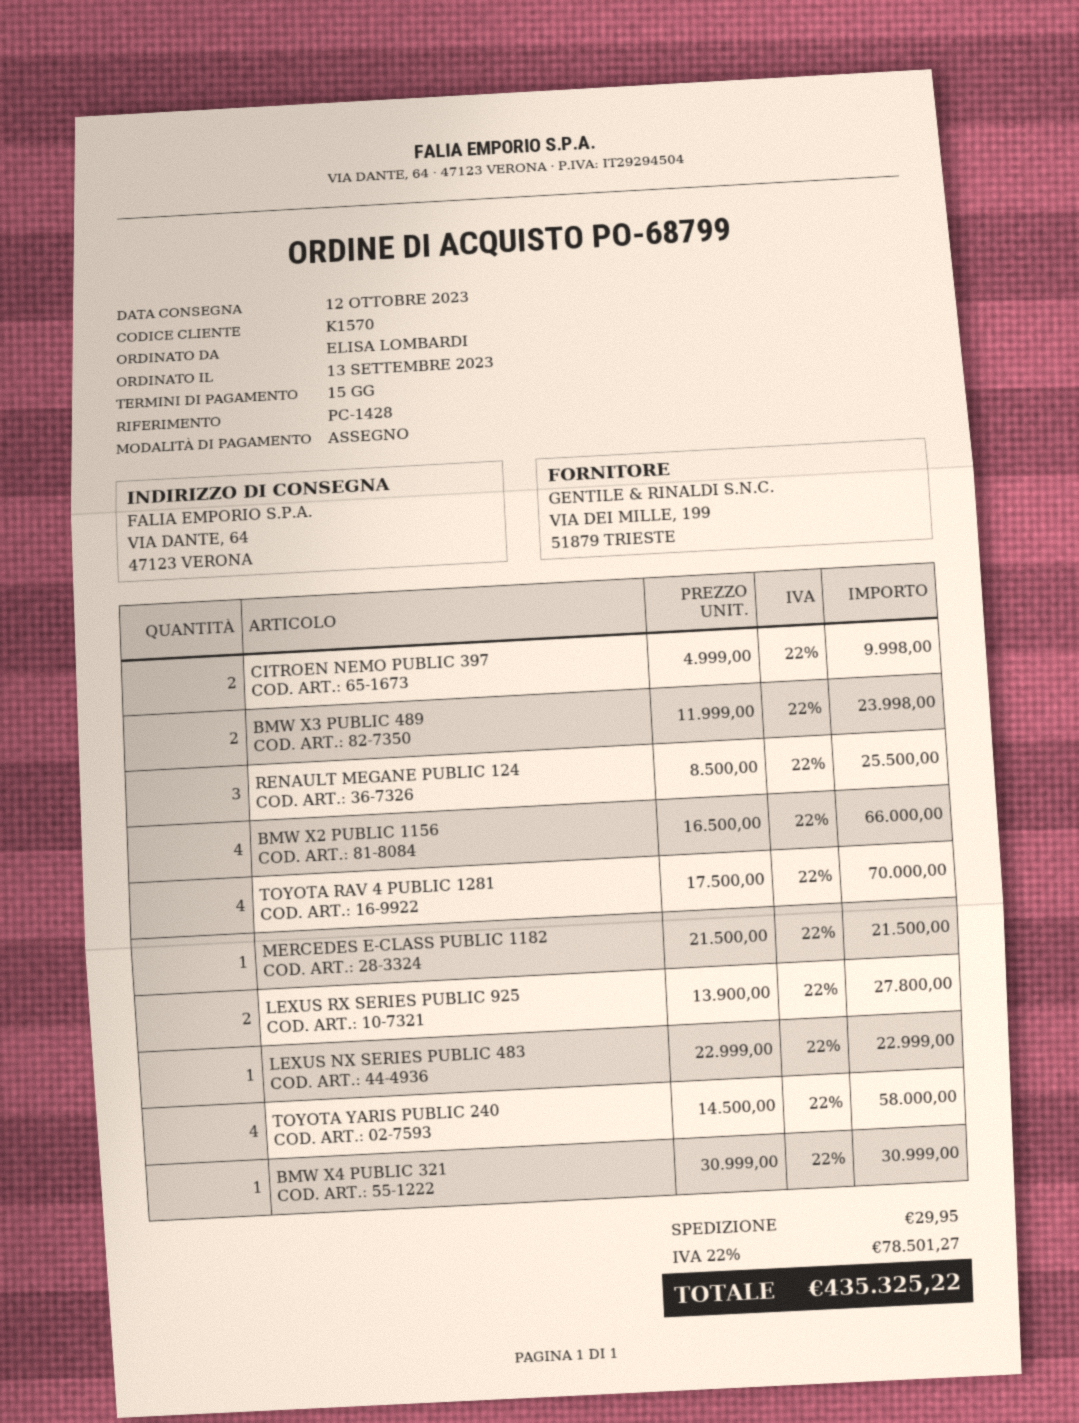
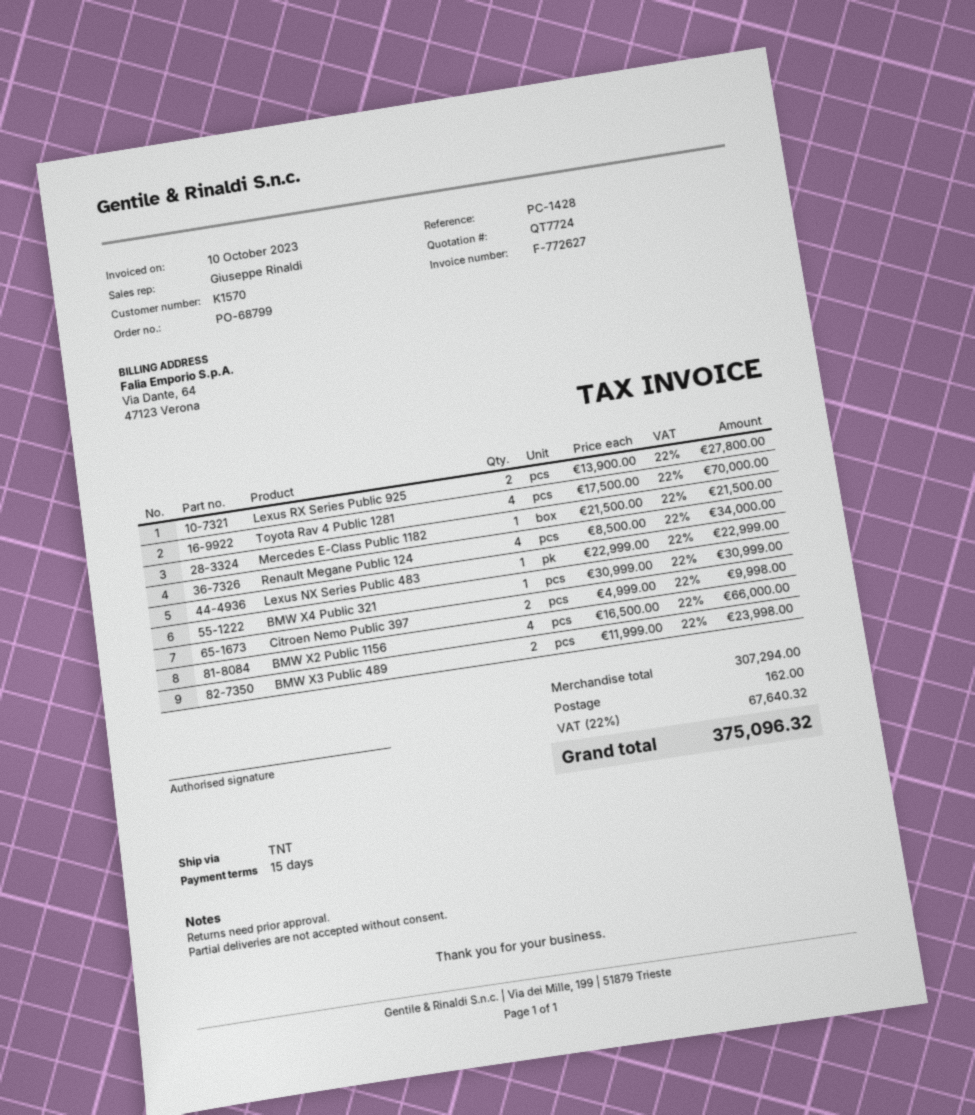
RENAULT MEGANE PUBLIC 124: 3 x 8500.00 = 25500.00 -> 4 x 8500.00 = 34000.00
TOYOTA YARIS PUBLIC 240: 4 x 14500.00 = 58000.00 -> none
shipping: 29.95 -> 162.00
tax: 22% = 78501.27 -> 22% = 67640.32
total: 435325.22 -> 375096.32

